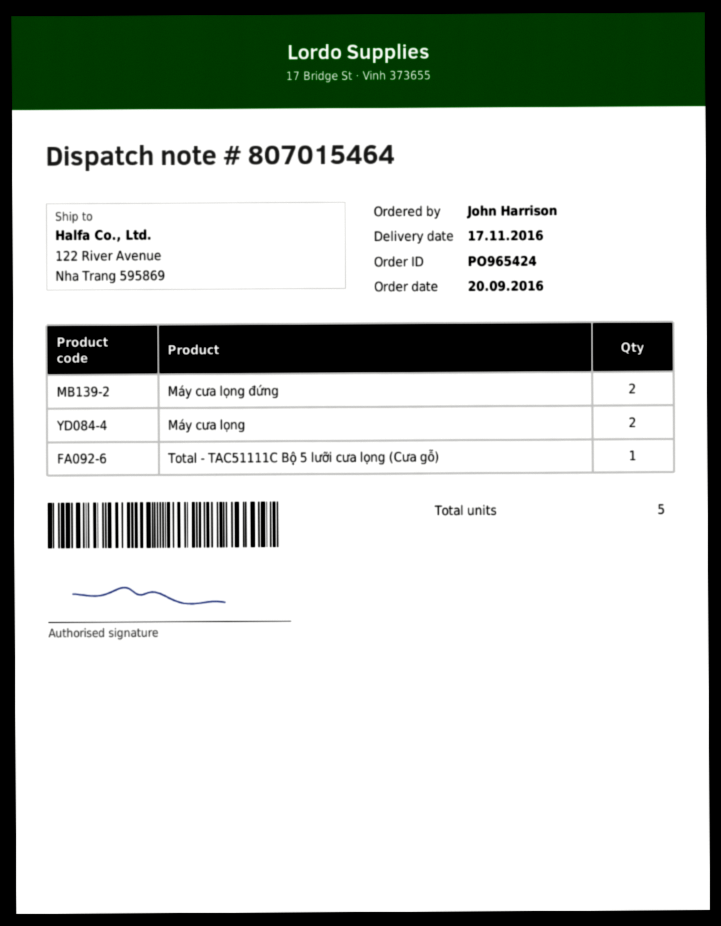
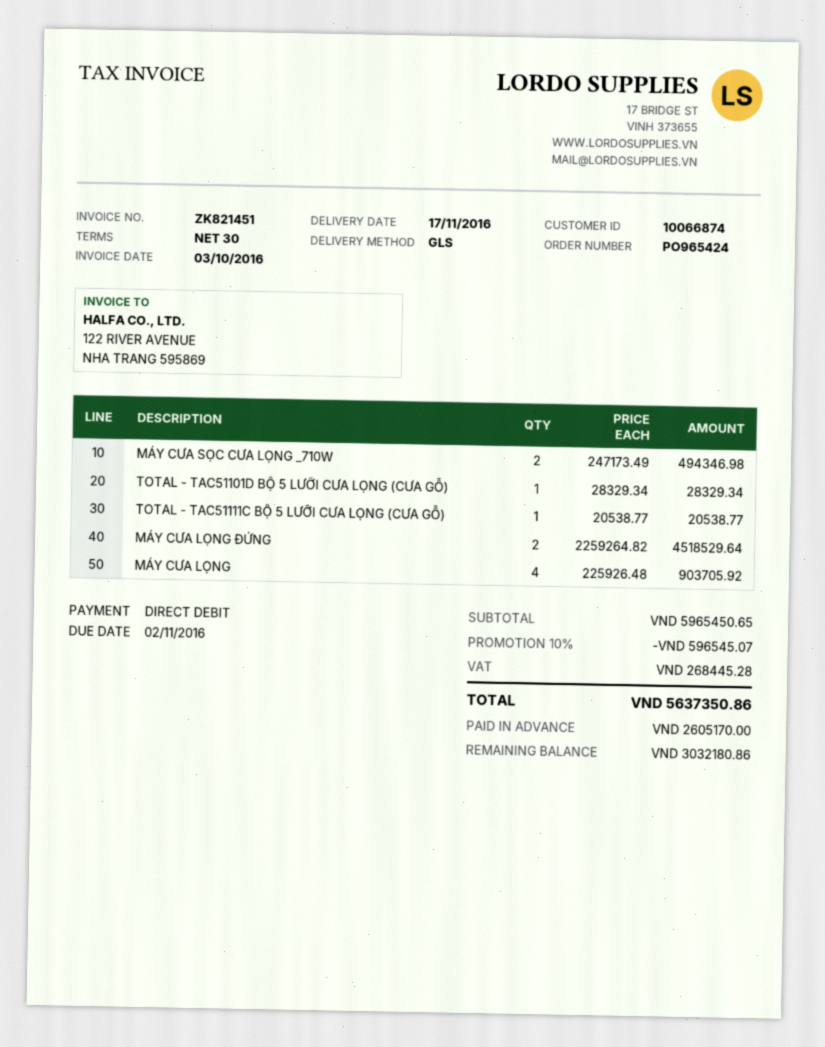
Máy cưa lọng: 2 -> 4
MÁY CƯA SỌC CƯA LỌNG _710W: none -> 2
TOTAL - TAC51101D BỘ 5 LƯỠI CƯA LỌNG (CƯA GỖ): none -> 1

